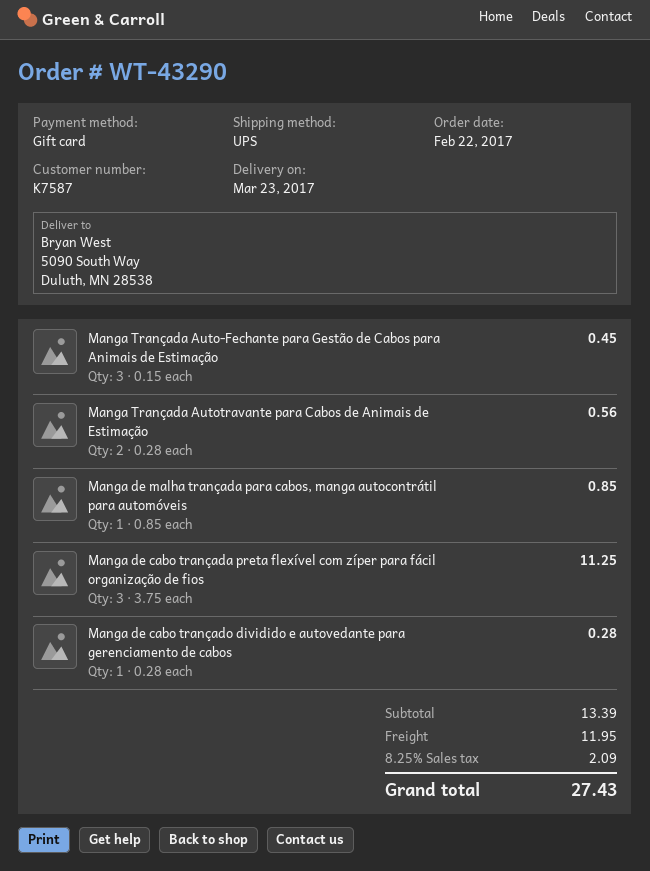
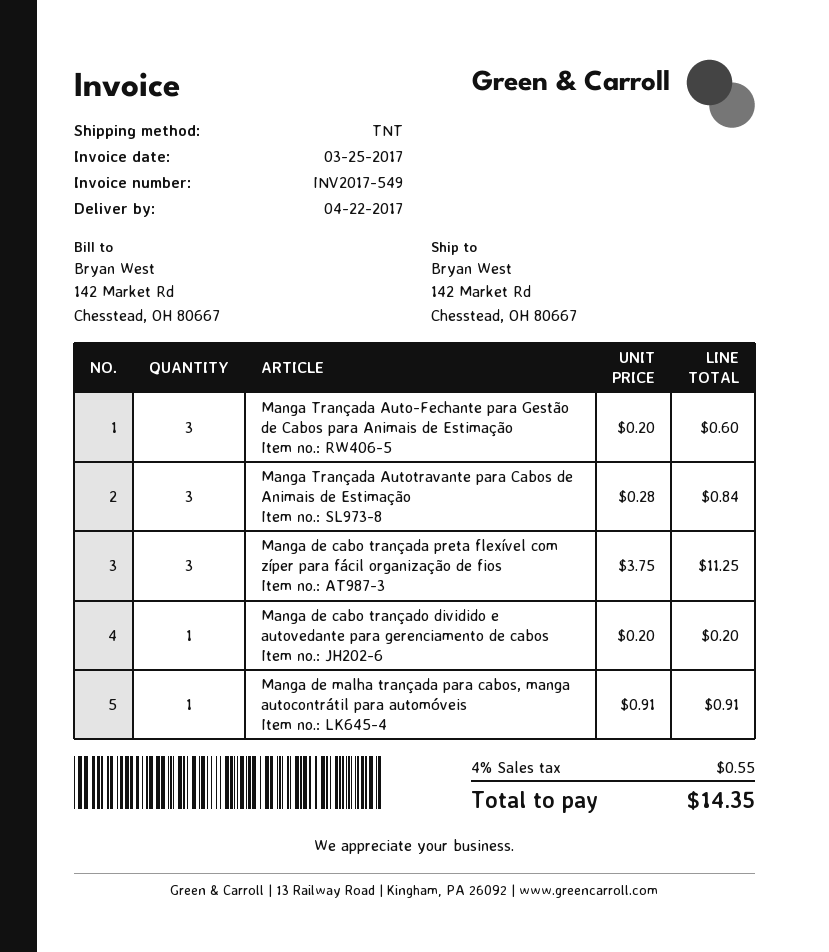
delivery date: 2017-03-23 -> 2017-04-22
shipping method: UPS -> TNT
ship to: 5090 South Way, Duluth, MN 28538 -> 142 Market Rd, Chesstead, OH 80667
Manga Trançada Auto-Fechante para Gestão de Cabos para Animais de Estimação: 3 x 0.15 = 0.45 -> 3 x 0.20 = 0.60
Manga Trançada Autotravante para Cabos de Animais de Estimação: 2 x 0.28 = 0.56 -> 3 x 0.28 = 0.84
Manga de malha trançada para cabos, manga autocontrátil para automóveis: 1 x 0.85 = 0.85 -> 1 x 0.91 = 0.91
Manga de cabo trançado dividido e autovedante para gerenciamento de cabos: 1 x 0.28 = 0.28 -> 1 x 0.20 = 0.20
shipping: 11.95 -> none
tax: 8.25% = 2.09 -> 4% = 0.55
total: 27.43 -> 14.35

